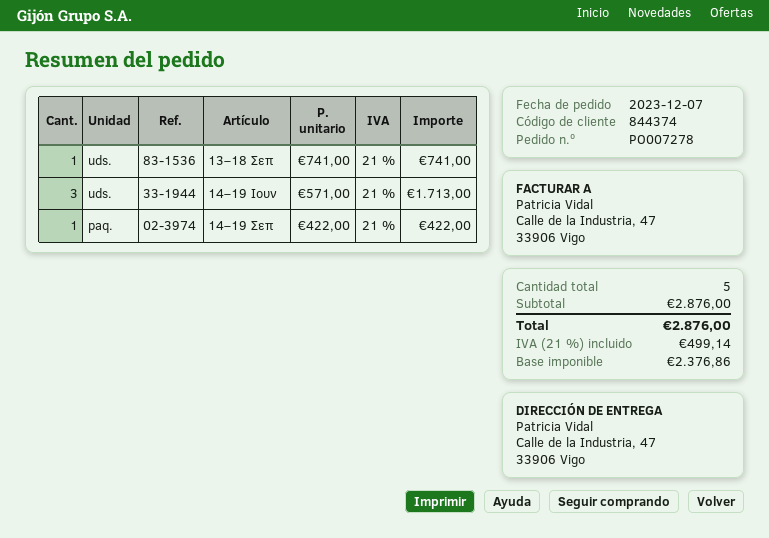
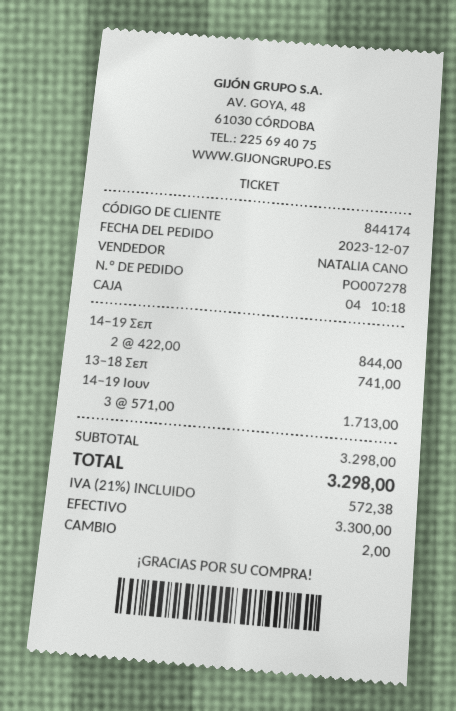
customer number: 844374 -> 844174
14–19 Σεπ: 1 x 422.00 = 422.00 -> 2 x 422.00 = 844.00
subtotal: 2876.00 -> 3298.00
tax: 21% = 499.14 -> 21% = 572.38
total: 2876.00 -> 3298.00

